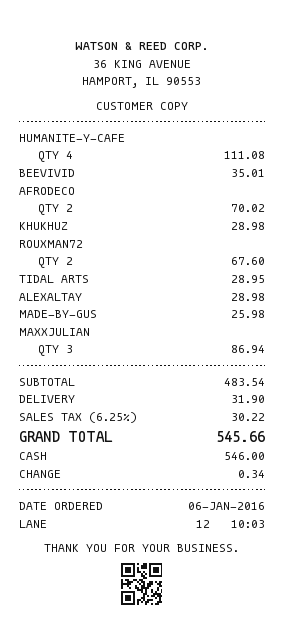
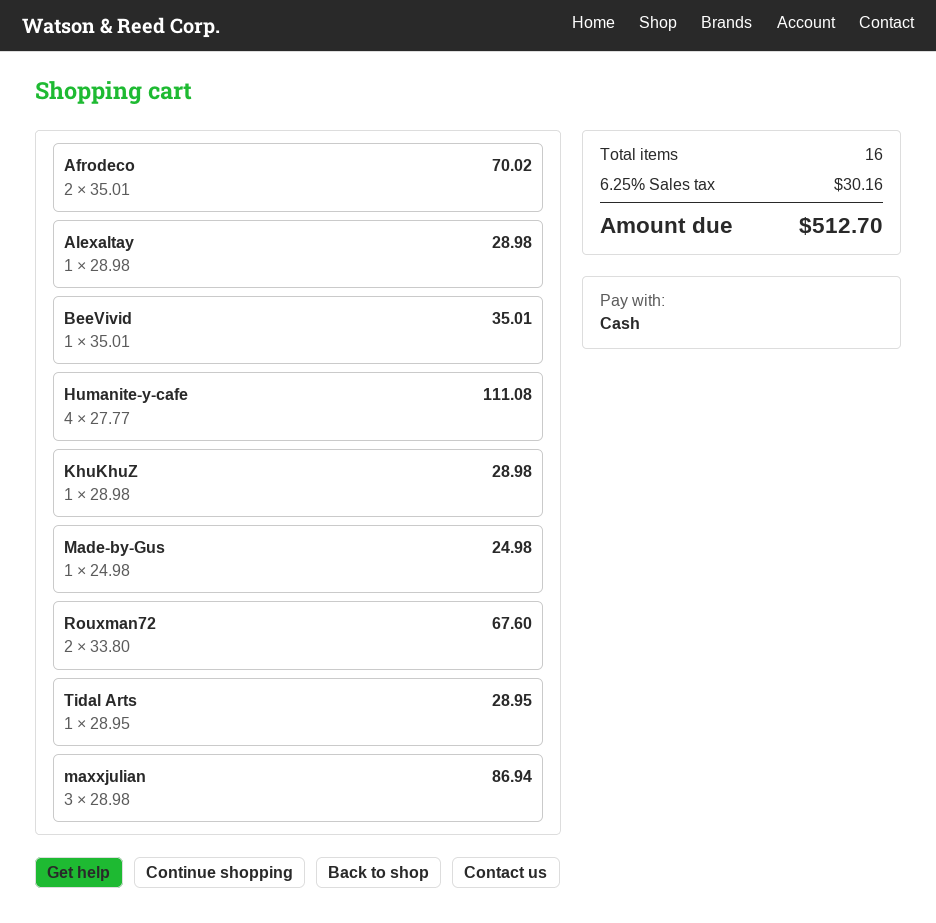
MADE-BY-GUS: 1 for 25.98 -> 1 for 24.98
shipping: 31.90 -> none
tax: 6.25% = 30.22 -> 6.25% = 30.16
total: 545.66 -> 512.70

